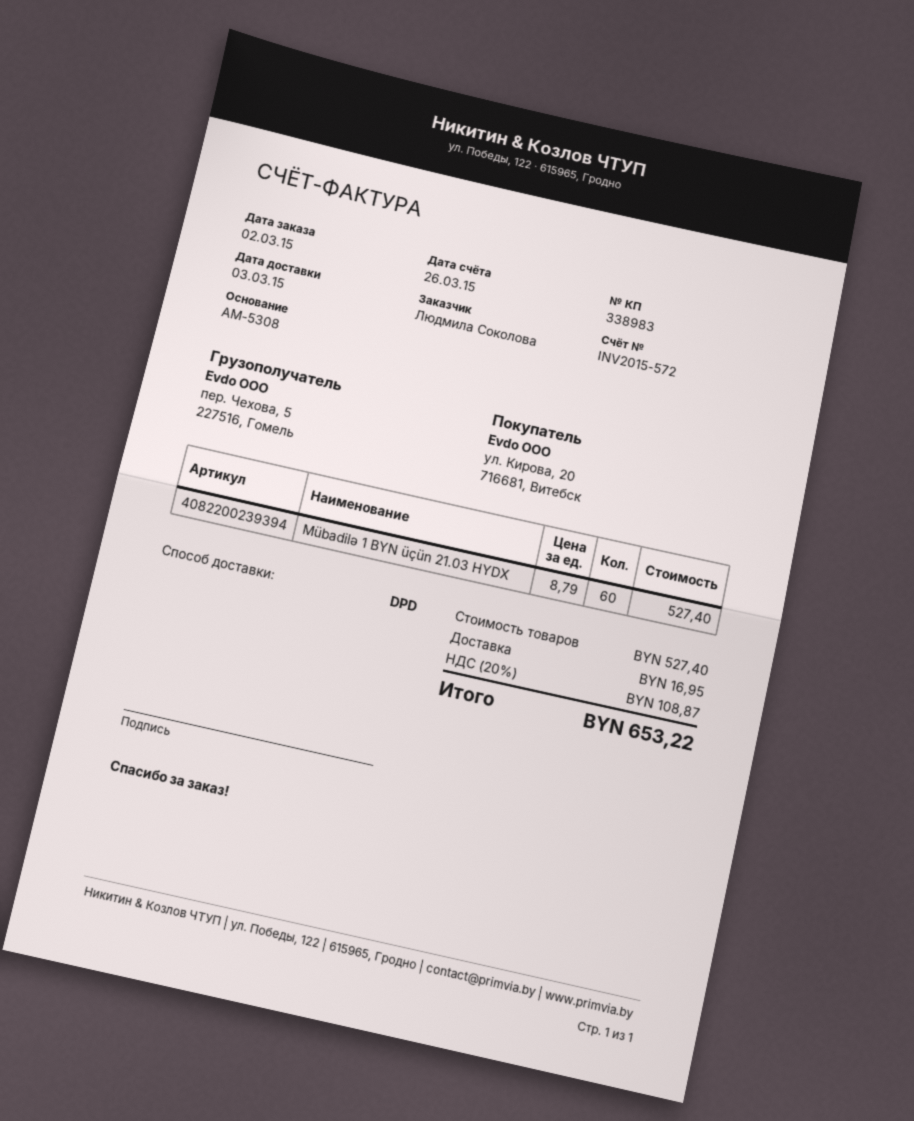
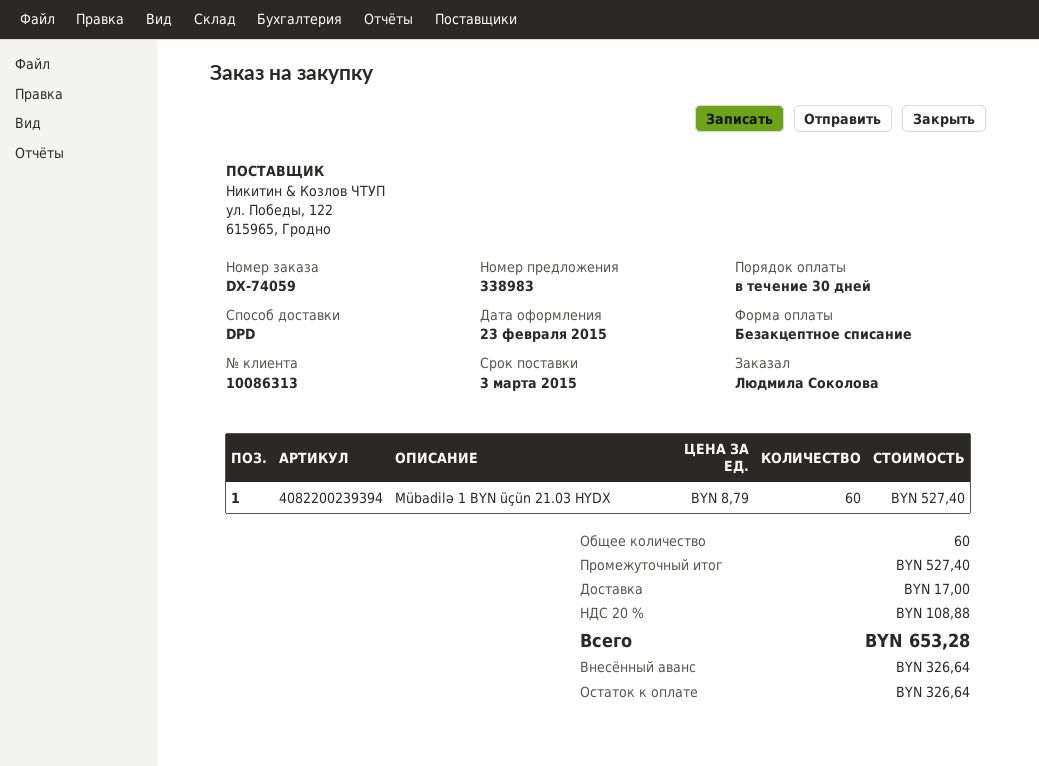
order date: 2015-03-02 -> 2015-02-23
shipping: 16.95 -> 17.00
tax: 20% = 108.87 -> 20% = 108.88
total: 653.22 -> 653.28

